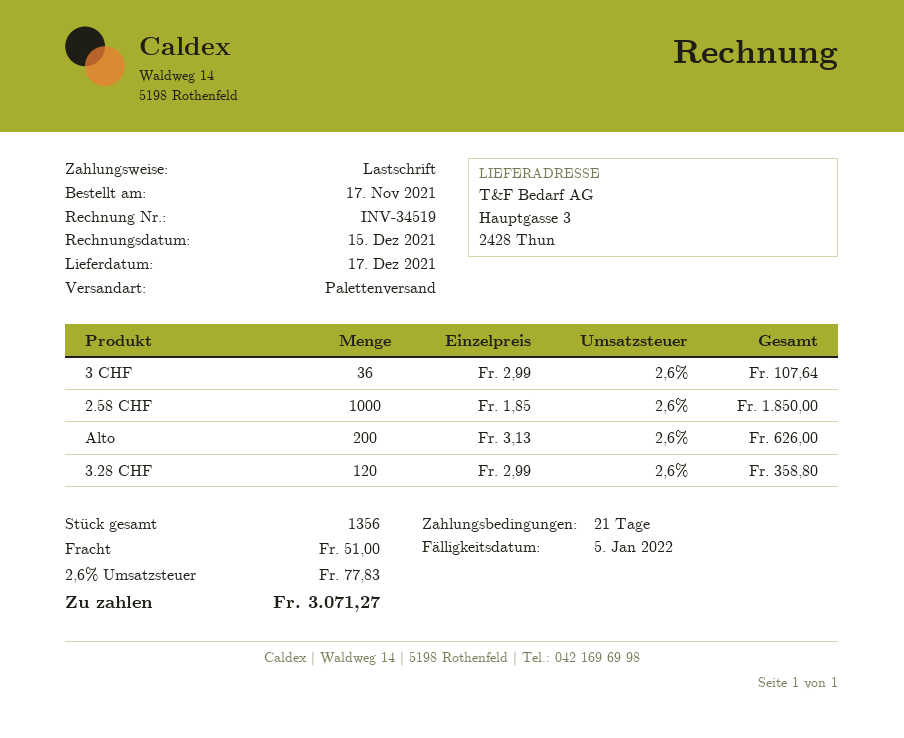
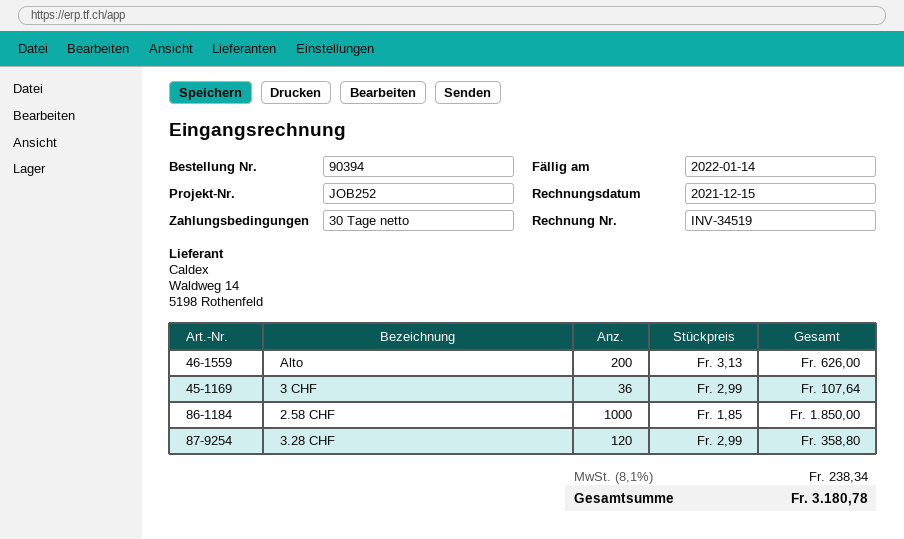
payment terms: 21 days -> 30 days
due date: 2022-01-05 -> 2022-01-14
shipping: 51.00 -> none
tax: 2.6% = 77.83 -> 8.1% = 238.34
total: 3071.27 -> 3180.78

